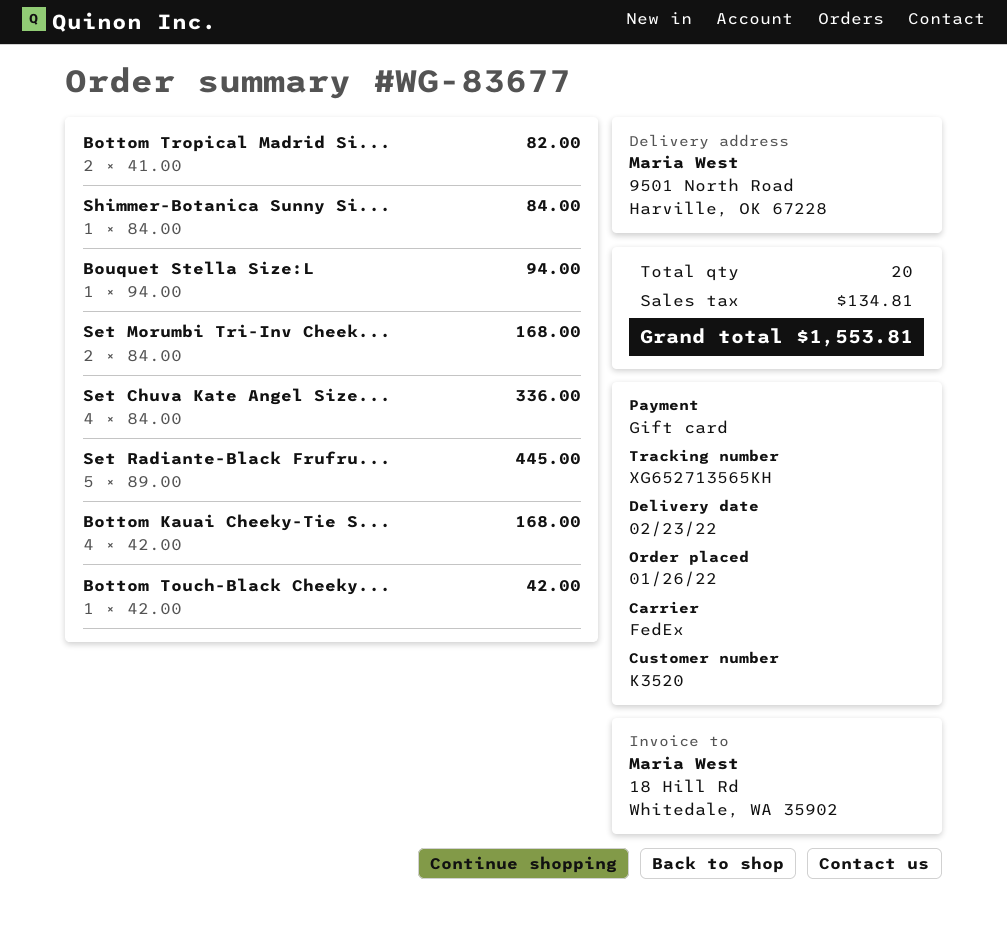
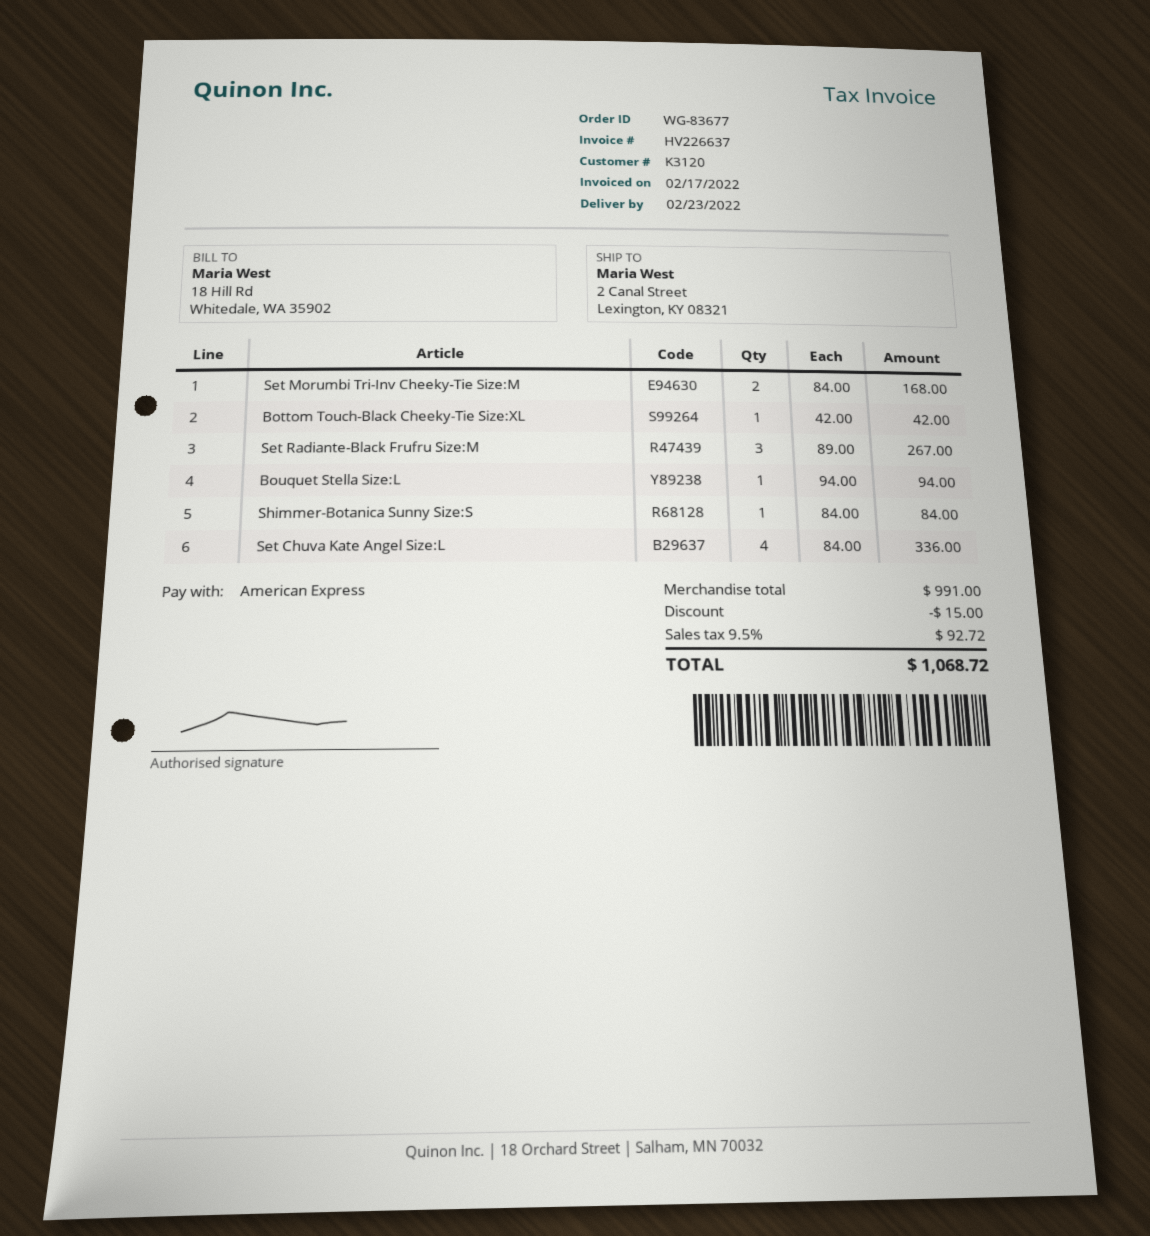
customer number: K3520 -> K3120
payment method: gift card -> American Express
ship to: 9501 North Road, Harville, OK 67228 -> 2 Canal Street, Lexington, KY 08321
Bottom Tropical Madrid Si...: 2 x 41.00 = 82.00 -> none
Set Radiante-Black Frufru...: 5 x 89.00 = 445.00 -> 3 x 89.00 = 267.00
Bottom Kauai Cheeky-Tie S...: 4 x 42.00 = 168.00 -> none
discount: none -> 15.00
tax: 134.81 -> 92.72
total: 1553.81 -> 1068.72

